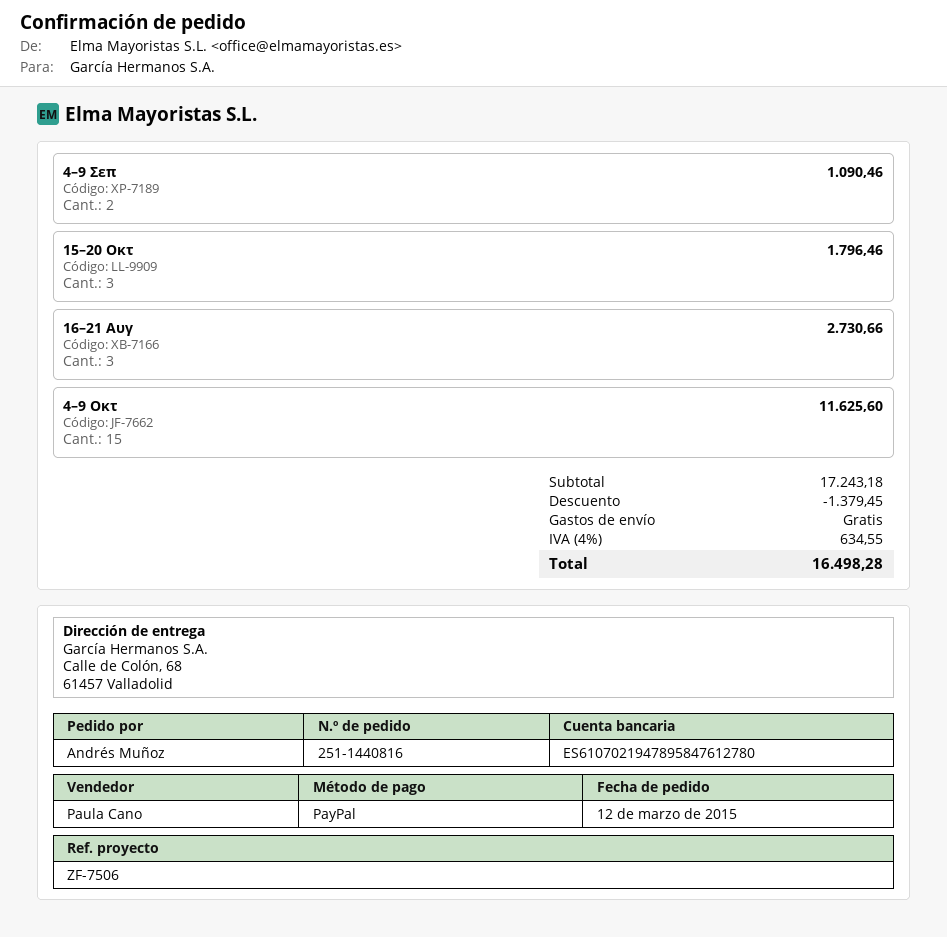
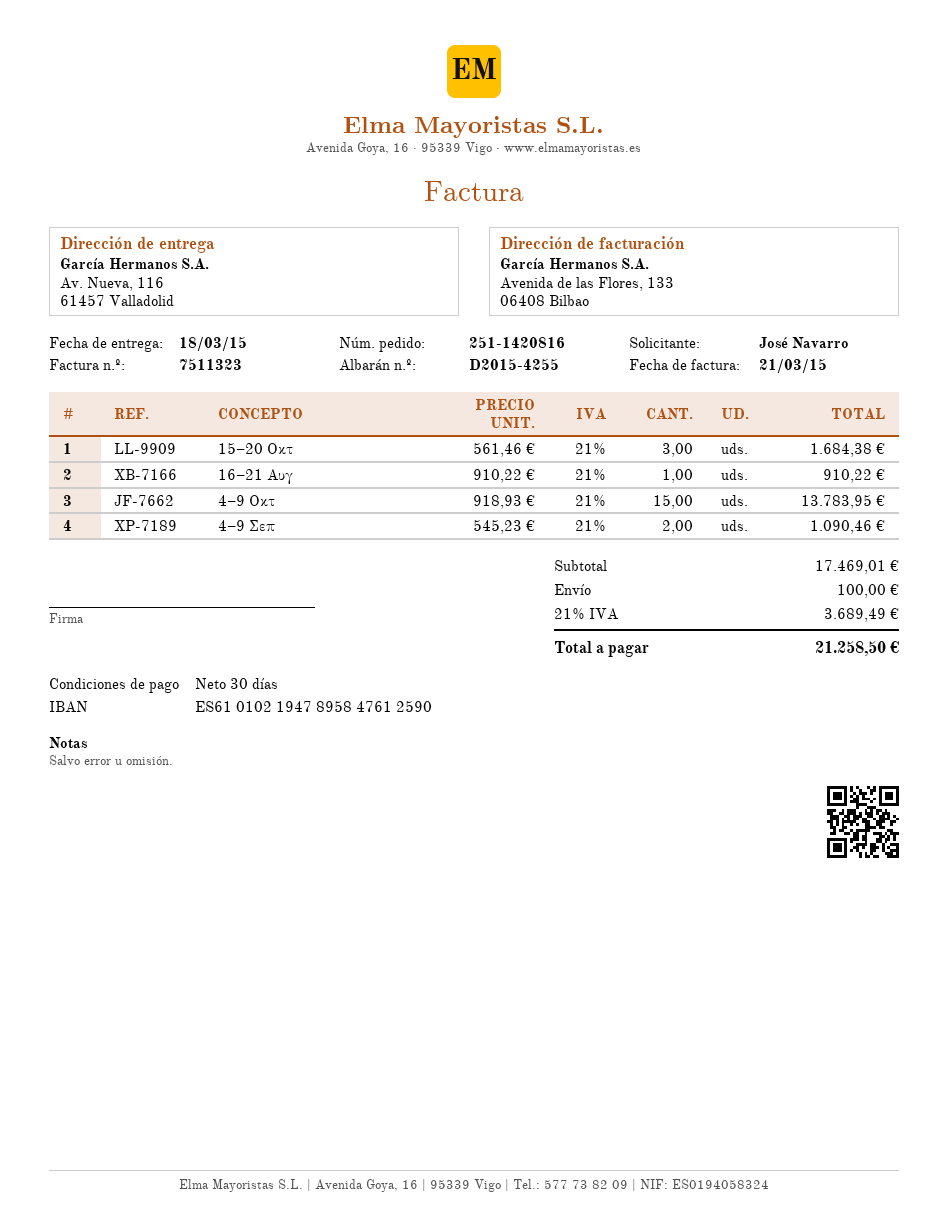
order number: 251-1440816 -> 251-1420816
ordered by: Andrés Muñoz -> José Navarro
bank account: ES6107021947895847612780 -> ES6101021947895847612590
ship to: Calle de Colón, 68, 61457 Valladolid -> Av. Nueva, 116, 61457 Valladolid
15–20 Οκτ: 3 for 1796.46 -> 3 for 1684.38
16–21 Αυγ: 3 for 2730.66 -> 1 for 910.22
4–9 Οκτ: 15 for 11625.60 -> 15 for 13783.95
subtotal: 17243.18 -> 17469.01
discount: 1379.45 -> none
shipping: 0.00 -> 100.00
tax: 4% = 634.55 -> 21% = 3689.49
total: 16498.28 -> 21258.50

